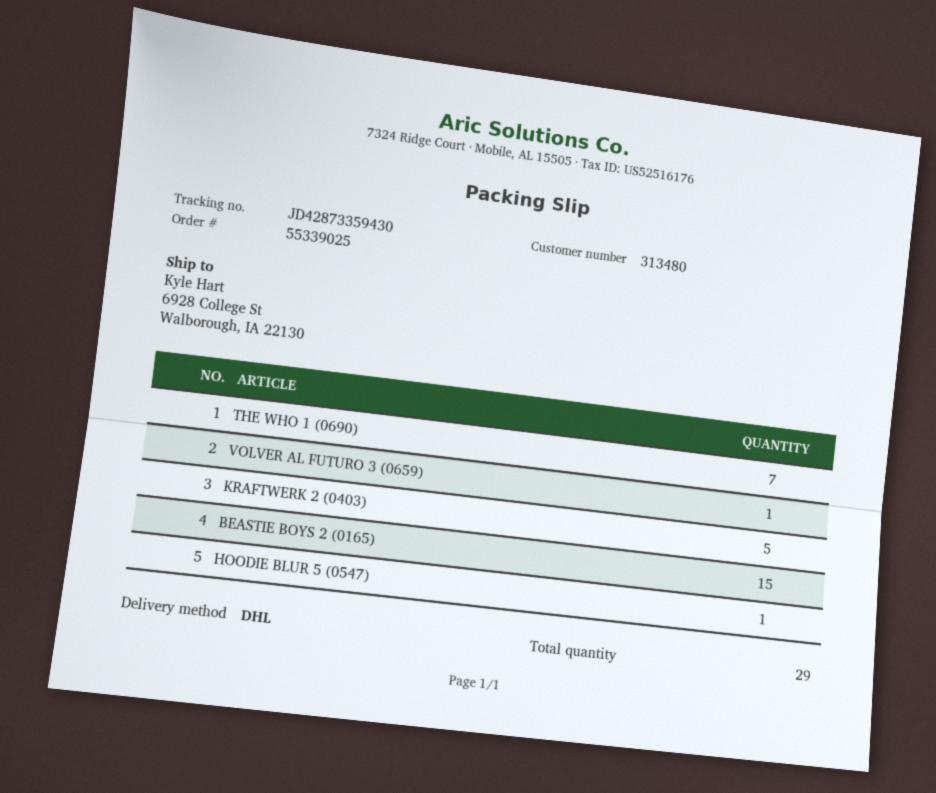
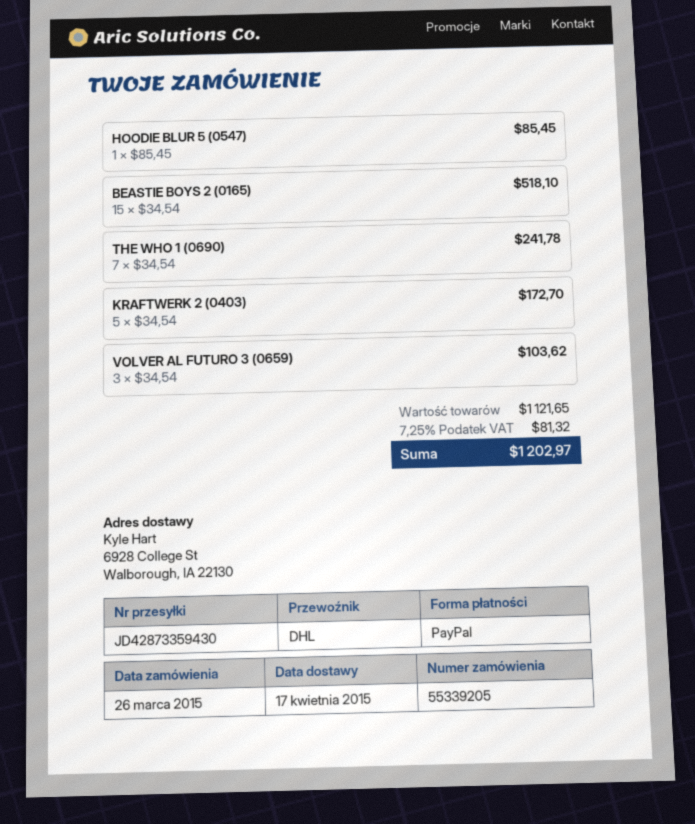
order number: 55339025 -> 55339205
VOLVER AL FUTURO 3 (0659): 1 -> 3

